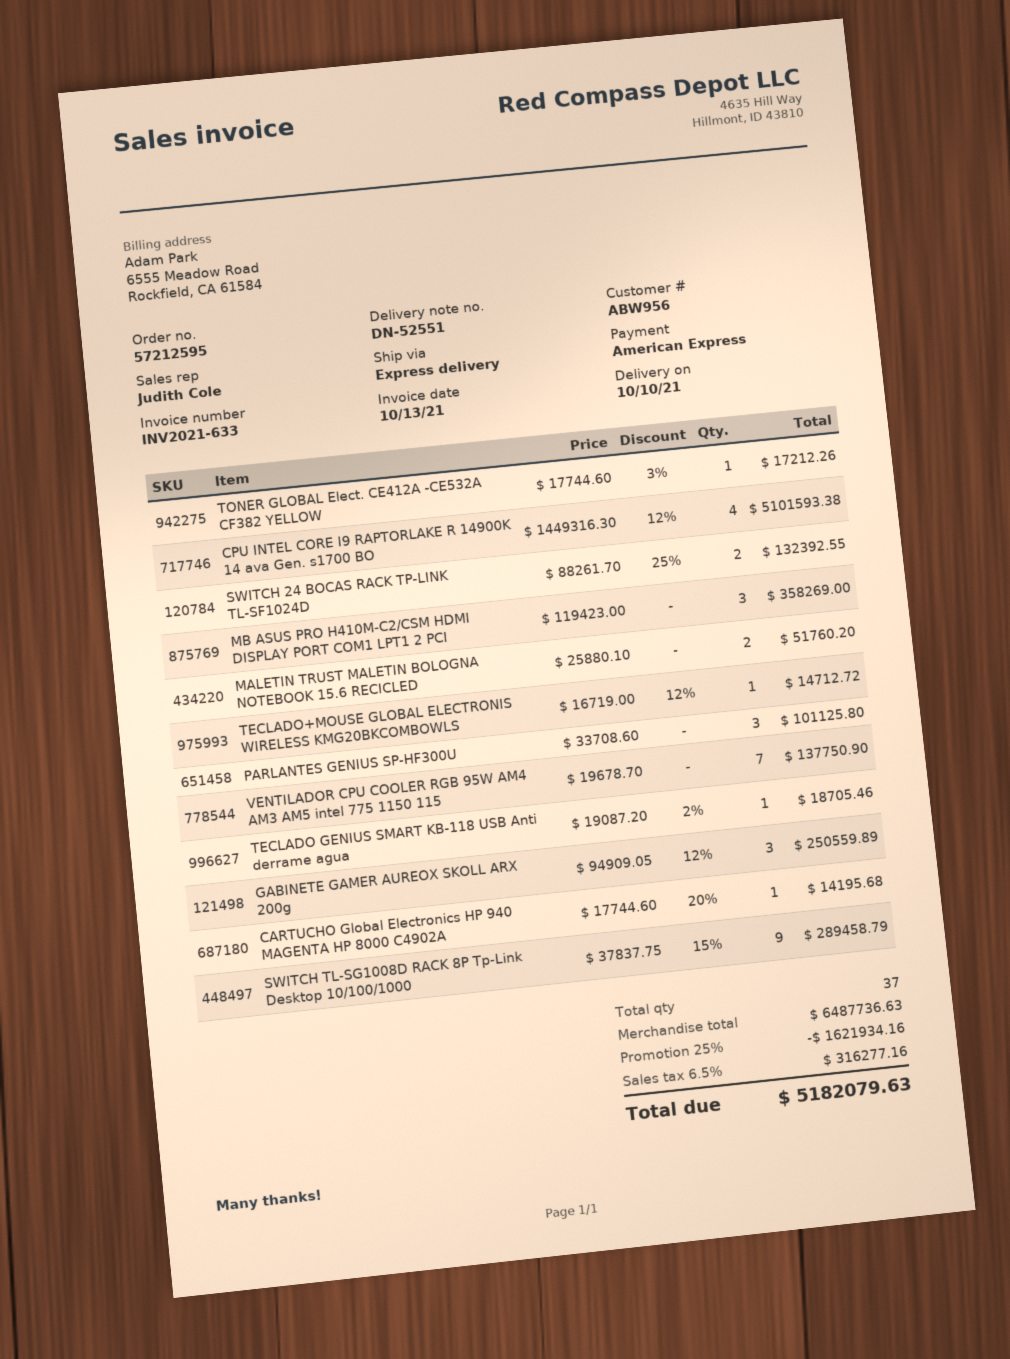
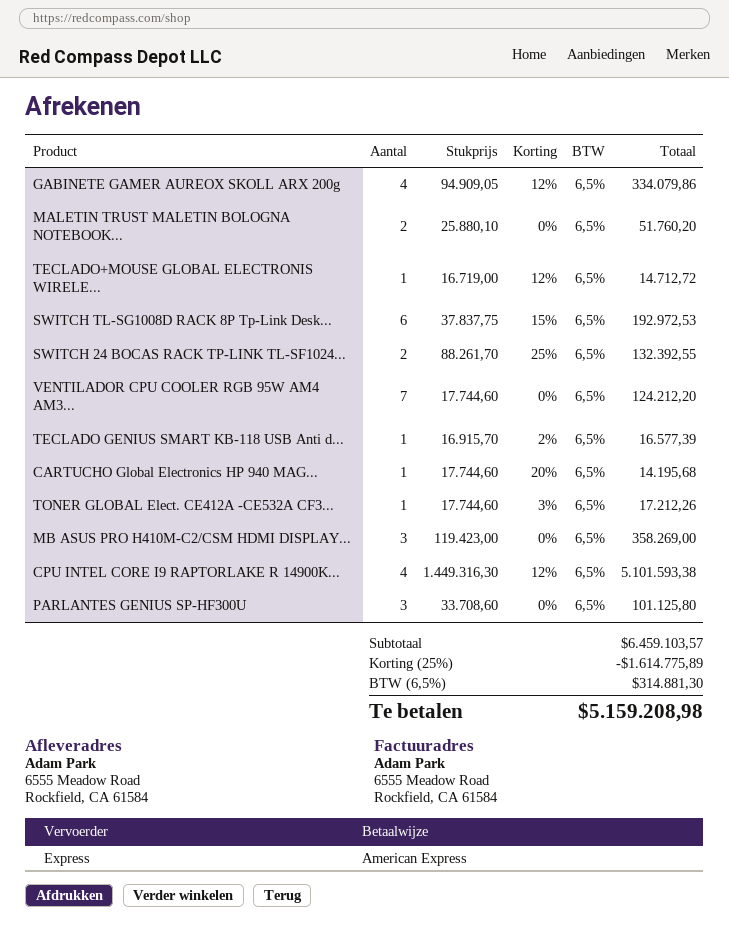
VENTILADOR CPU COOLER RGB 95W AM4 AM3 AM5 intel 775 1150 115: 7 x 19678.70 = 137750.90 -> 7 x 17744.60 = 124212.20
TECLADO GENIUS SMART KB-118 USB Anti derrame agua: 1 x 19087.20 - 2% = 18705.46 -> 1 x 16915.70 - 2% = 16577.39
GABINETE GAMER AUREOX SKOLL ARX 200g: 3 x 94909.05 - 12% = 250559.89 -> 4 x 94909.05 - 12% = 334079.86
SWITCH TL-SG1008D RACK 8P Tp-Link Desktop 10/100/1000: 9 x 37837.75 - 15% = 289458.79 -> 6 x 37837.75 - 15% = 192972.53
subtotal: 6487736.63 -> 6459103.57
discount: 25% = 1621934.16 -> 25% = 1614775.89
tax: 6.5% = 316277.16 -> 6.5% = 314881.30
total: 5182079.63 -> 5159208.98

